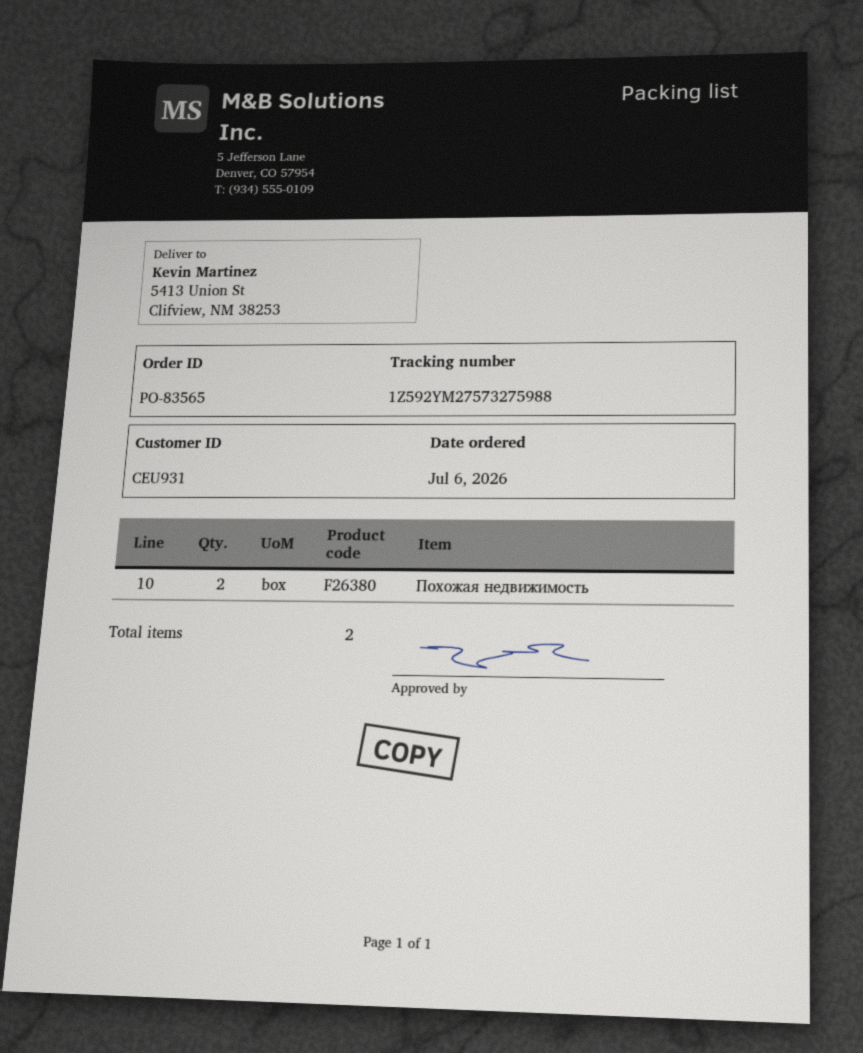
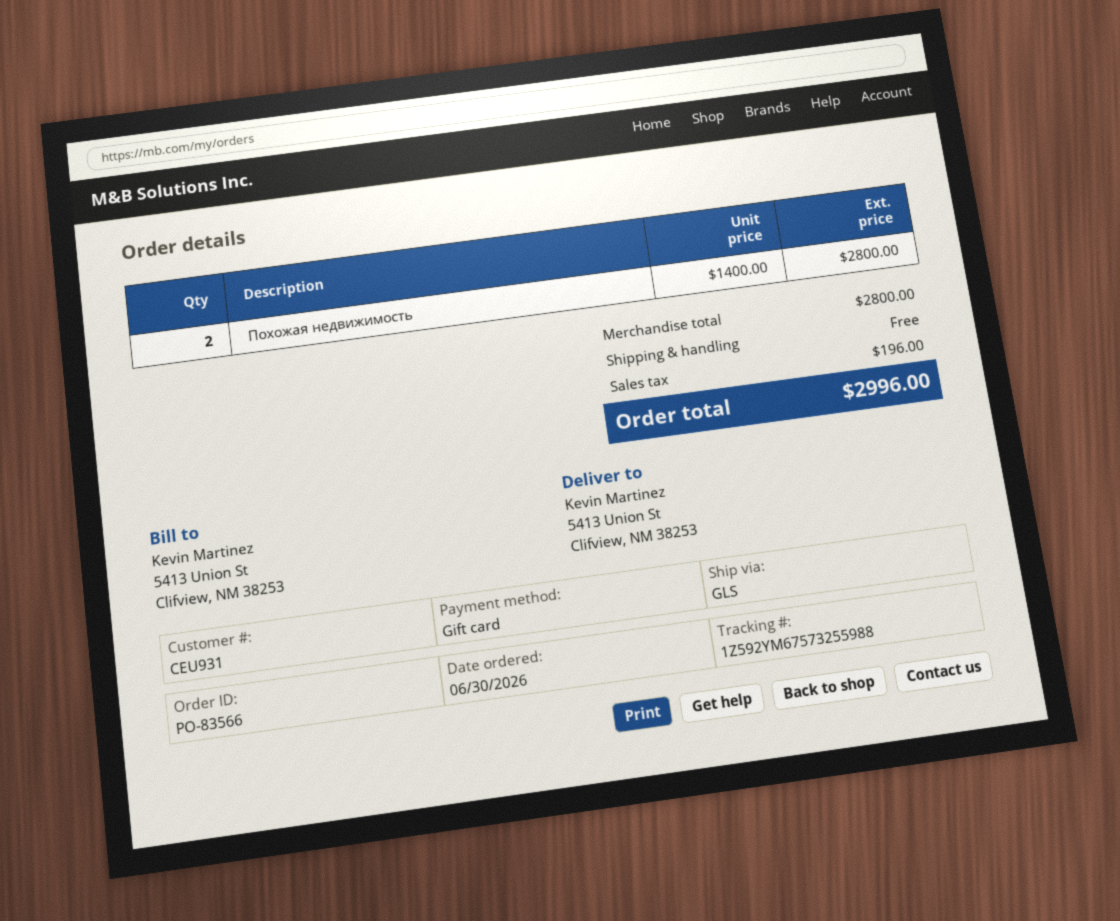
order number: PO-83565 -> PO-83566
order date: 2026-07-06 -> 2026-06-30
tracking number: 1Z592YM27573275988 -> 1Z592YM67573255988

